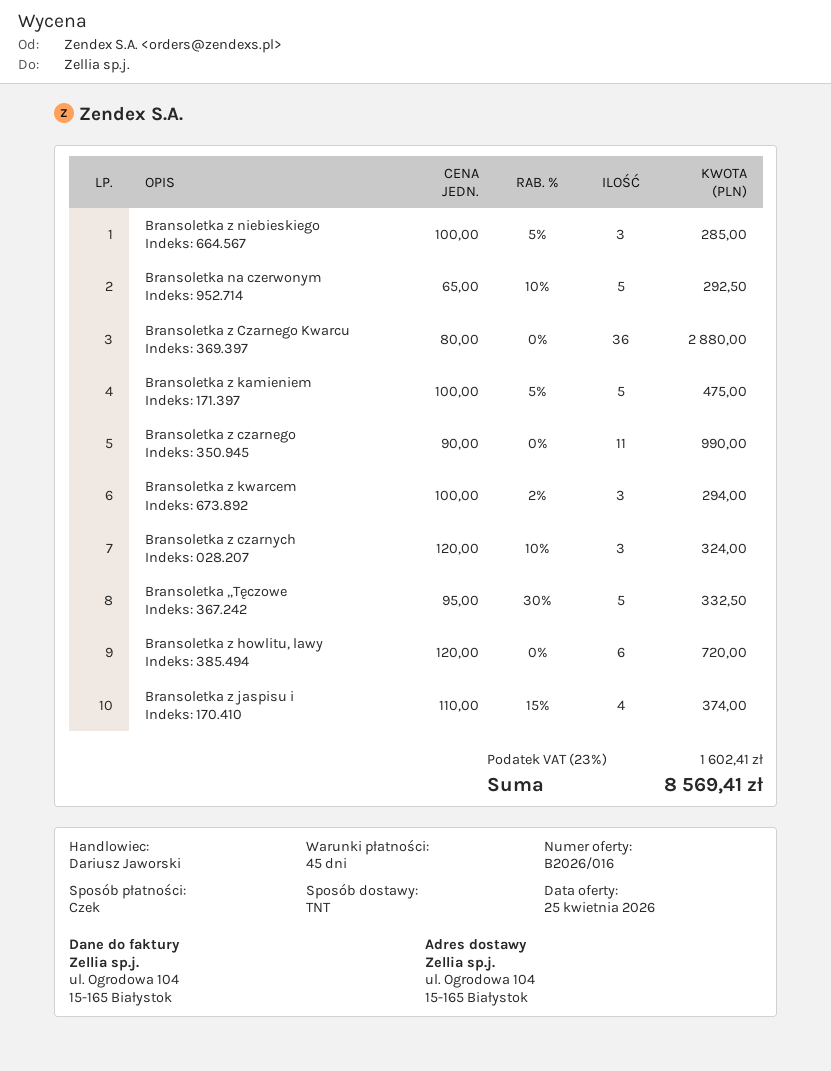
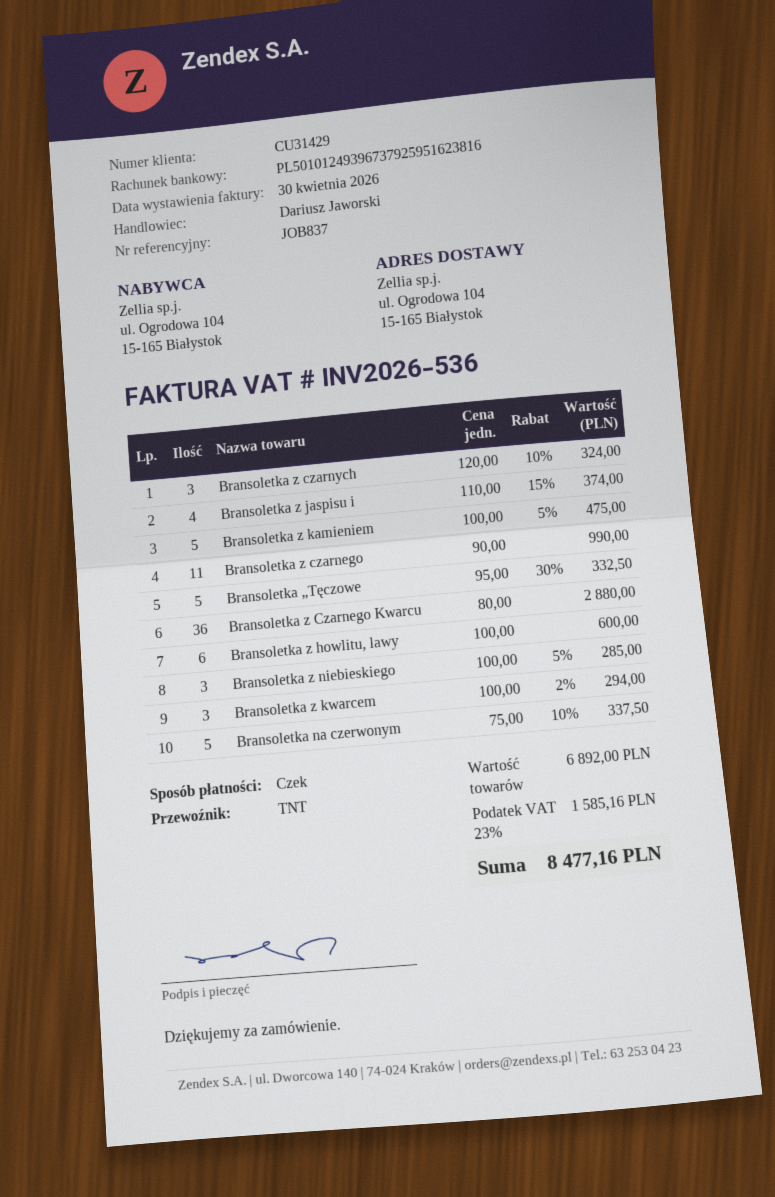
Bransoletka na czerwonym: 5 x 65.00 - 10% = 292.50 -> 5 x 75.00 - 10% = 337.50
Bransoletka z howlitu, lawy: 6 x 120.00 = 720.00 -> 6 x 100.00 = 600.00
tax: 23% = 1602.41 -> 23% = 1585.16
total: 8569.41 -> 8477.16

